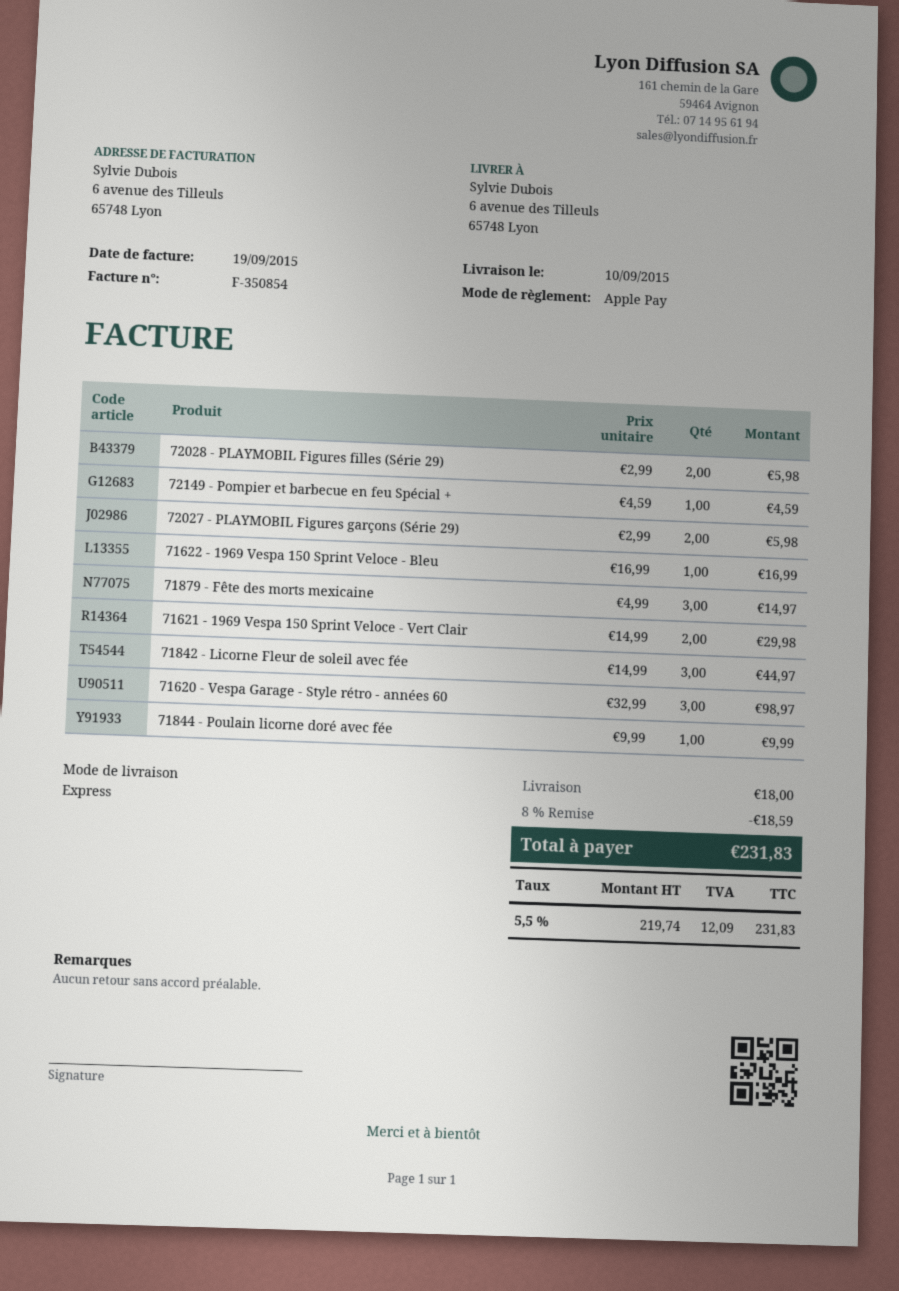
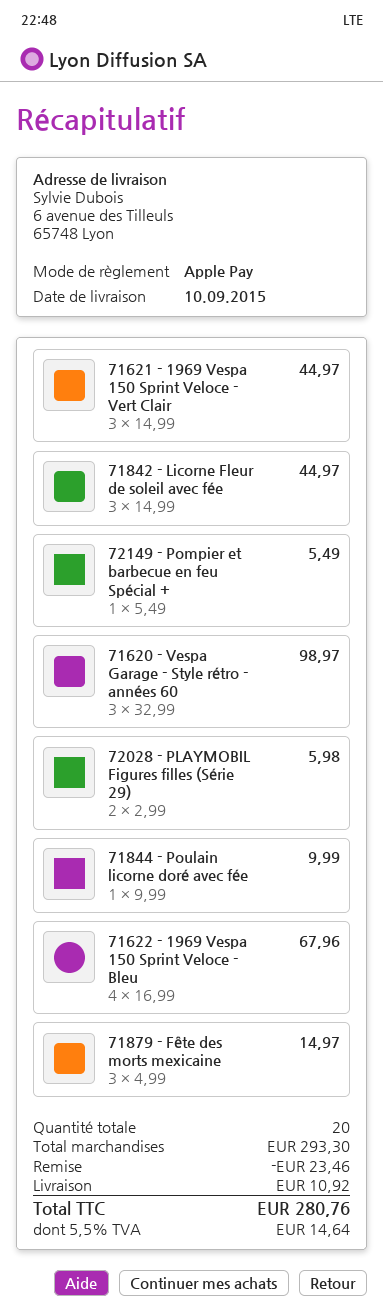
72149 - Pompier et barbecue en feu Spécial +: 1 x 4.59 = 4.59 -> 1 x 5.49 = 5.49
72027 - PLAYMOBIL Figures garçons (Série 29): 2 x 2.99 = 5.98 -> none
71622 - 1969 Vespa 150 Sprint Veloce - Bleu: 1 x 16.99 = 16.99 -> 4 x 16.99 = 67.96
71621 - 1969 Vespa 150 Sprint Veloce - Vert Clair: 2 x 14.99 = 29.98 -> 3 x 14.99 = 44.97
discount: 18.59 -> 23.46
shipping: 18.00 -> 10.92
tax: 5.5% = 12.09 -> 5.5% = 14.64
total: 231.83 -> 280.76

